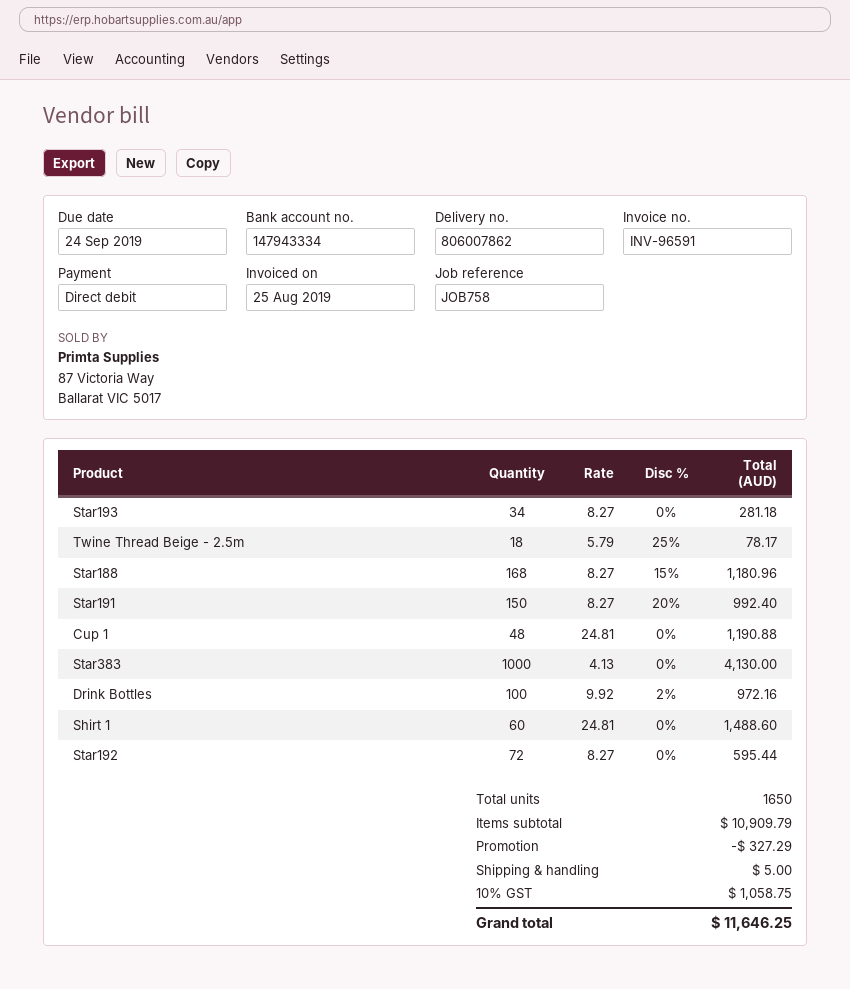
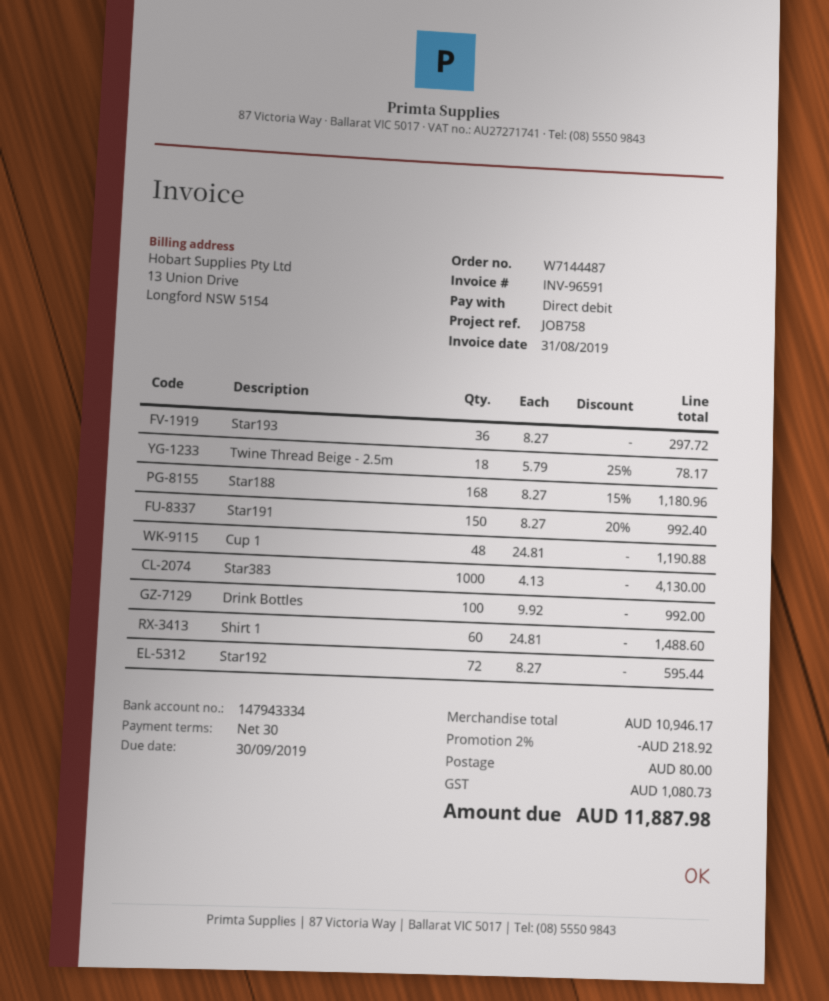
invoice date: 2019-08-25 -> 2019-08-31
due date: 2019-09-24 -> 2019-09-30
Star193: 34 x 8.27 = 281.18 -> 36 x 8.27 = 297.72
Drink Bottles: 100 x 9.92 - 2% = 972.16 -> 100 x 9.92 = 992.00
subtotal: 10909.79 -> 10946.17
discount: 327.29 -> 218.92
shipping: 5.00 -> 80.00
tax: 1058.75 -> 1080.73
total: 11646.25 -> 11887.98

